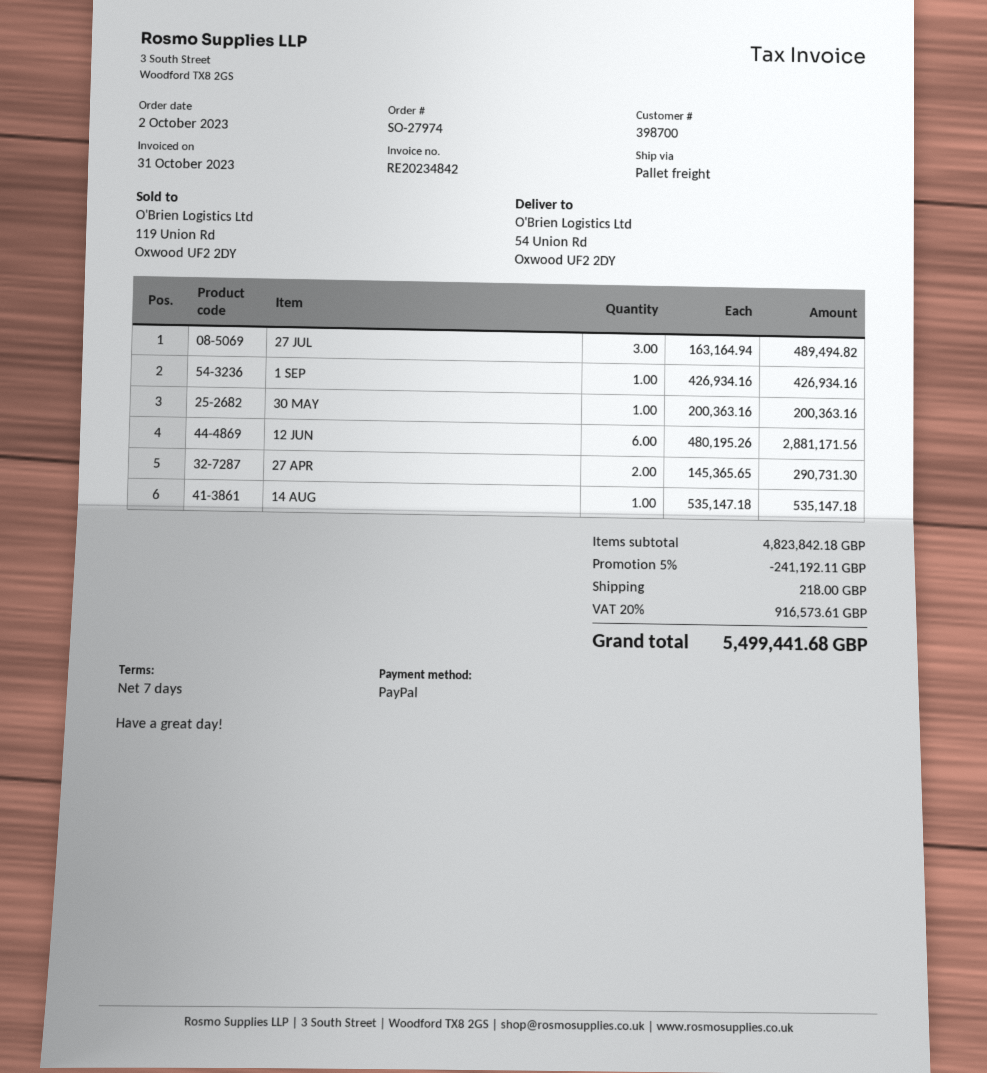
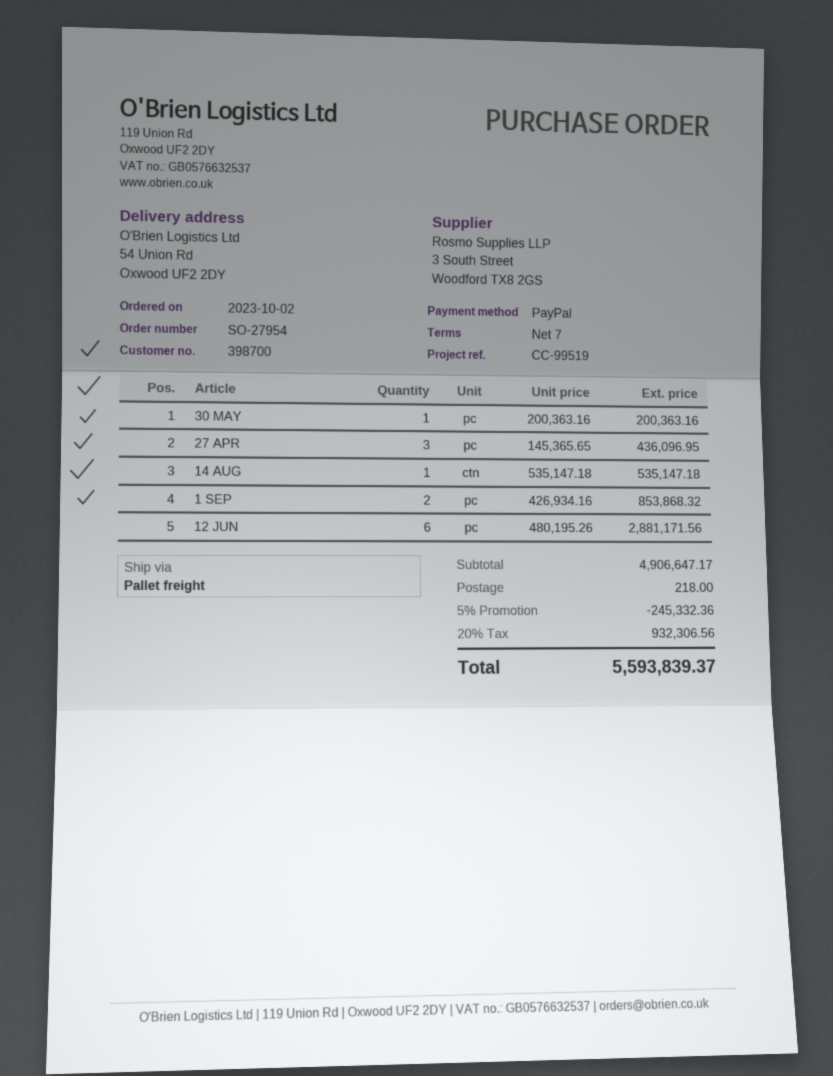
order number: SO-27974 -> SO-27954
27 JUL: 3 x 163164.94 = 489494.82 -> none
1 SEP: 1 x 426934.16 = 426934.16 -> 2 x 426934.16 = 853868.32
27 APR: 2 x 145365.65 = 290731.30 -> 3 x 145365.65 = 436096.95
subtotal: 4823842.18 -> 4906647.17
discount: 5% = 241192.11 -> 5% = 245332.36
tax: 20% = 916573.61 -> 20% = 932306.56
total: 5499441.68 -> 5593839.37

